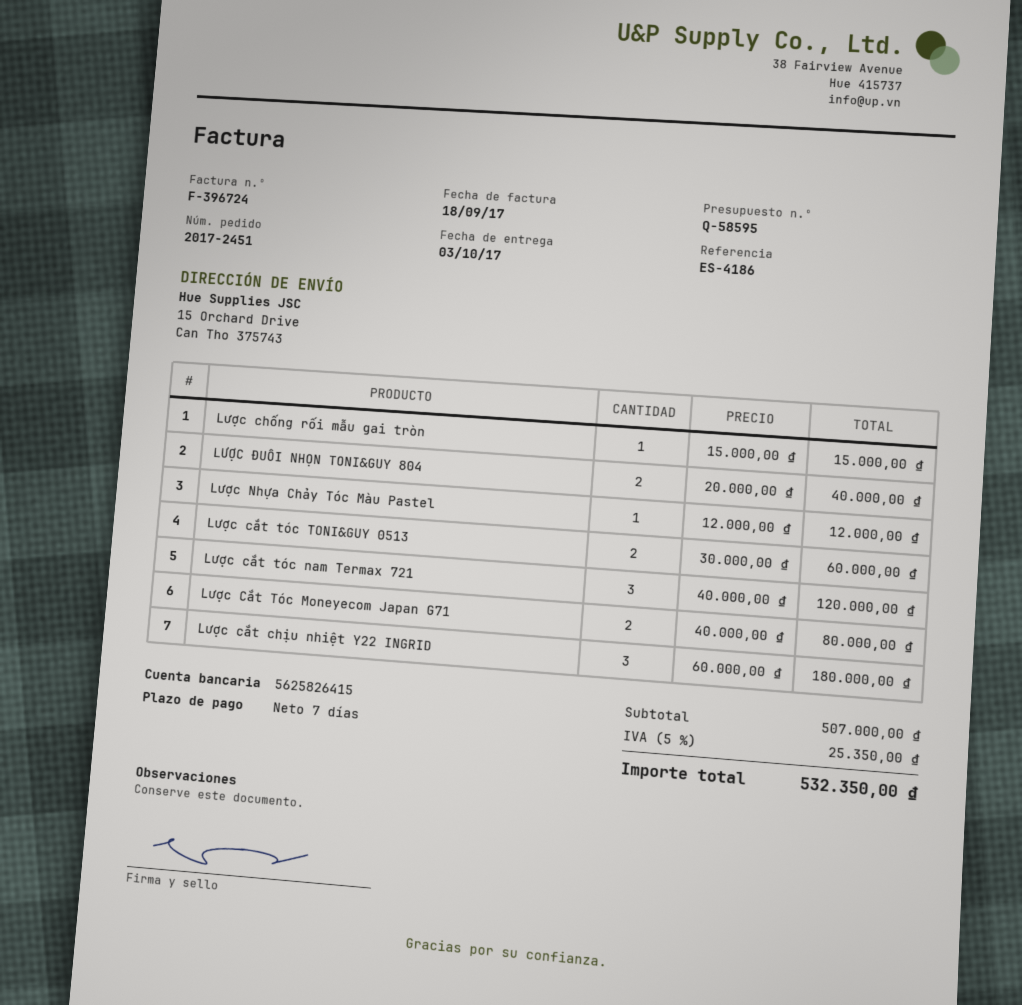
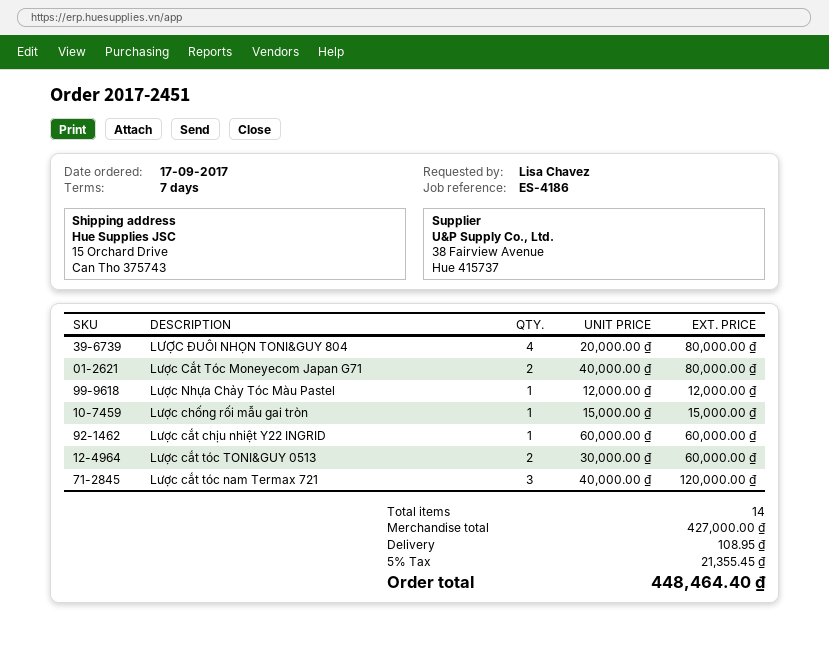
LƯỢC ĐUÔI NHỌN TONI&GUY 804: 2 x 20000.00 = 40000.00 -> 4 x 20000.00 = 80000.00
Lược cắt chịu nhiệt Y22 INGRID: 3 x 60000.00 = 180000.00 -> 1 x 60000.00 = 60000.00
subtotal: 507000.00 -> 427000.00
shipping: none -> 108.95
tax: 5% = 25350.00 -> 5% = 21355.45
total: 532350.00 -> 448464.40

